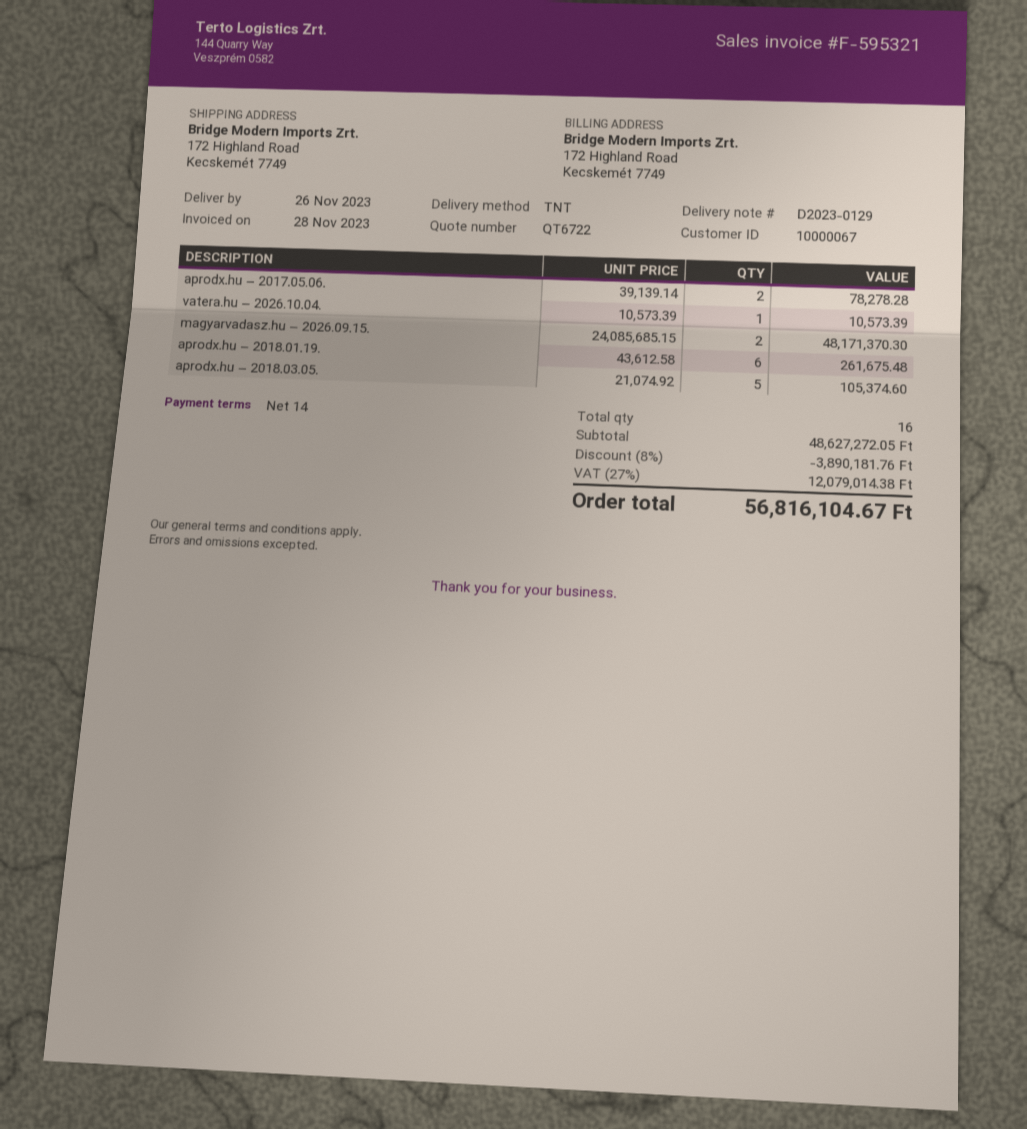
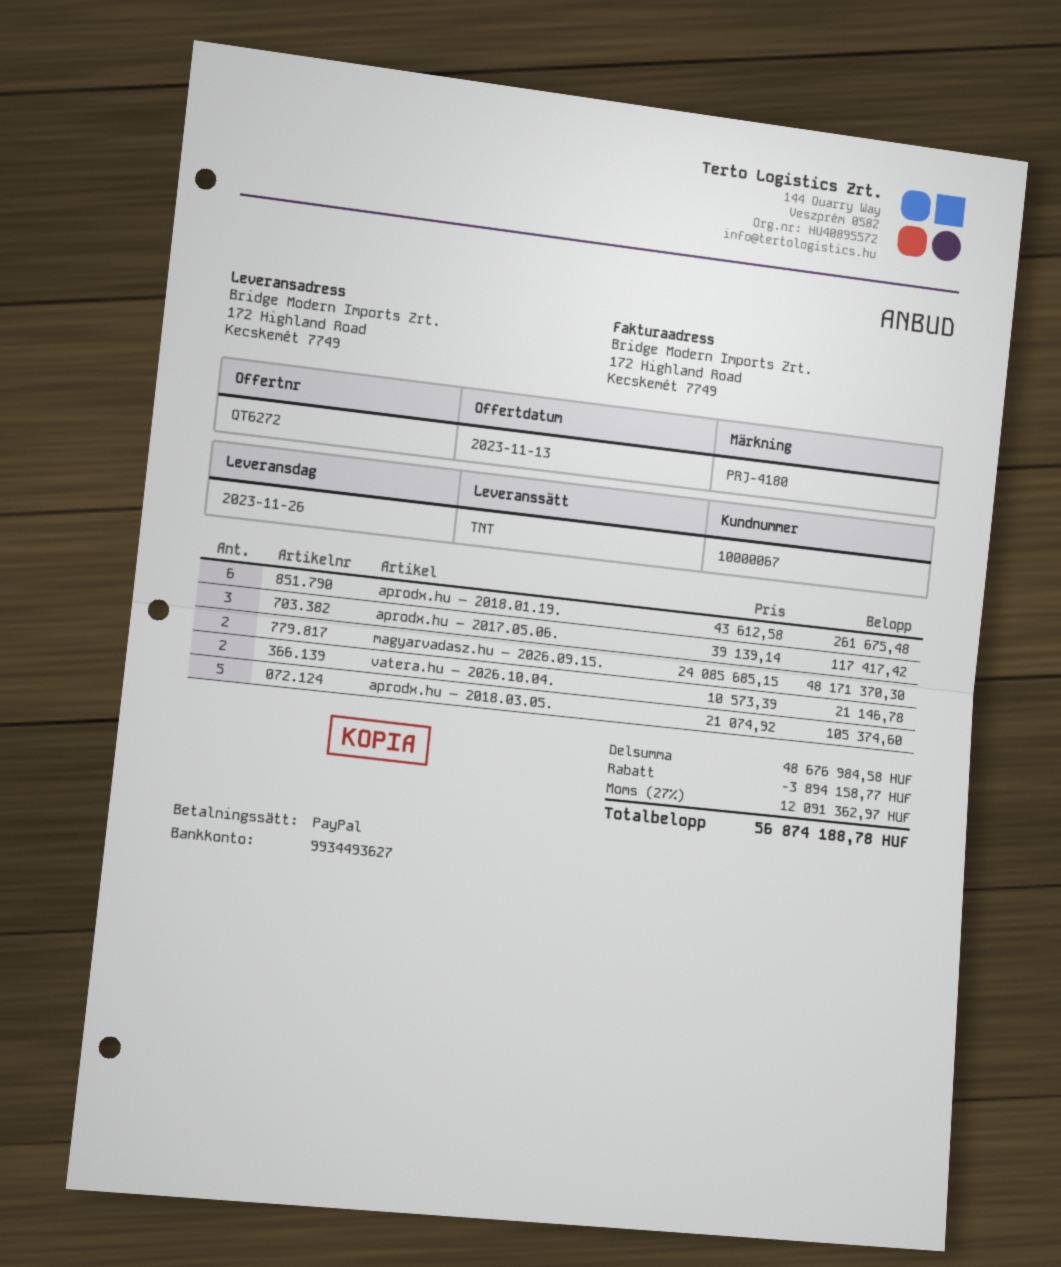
quote number: QT6722 -> QT6272
aprodx.hu – 2017.05.06.: 2 x 39139.14 = 78278.28 -> 3 x 39139.14 = 117417.42
vatera.hu – 2026.10.04.: 1 x 10573.39 = 10573.39 -> 2 x 10573.39 = 21146.78
subtotal: 48627272.05 -> 48676984.58
discount: 3890181.76 -> 3894158.77
tax: 27% = 12079014.38 -> 27% = 12091362.97
total: 56816104.67 -> 56874188.78

